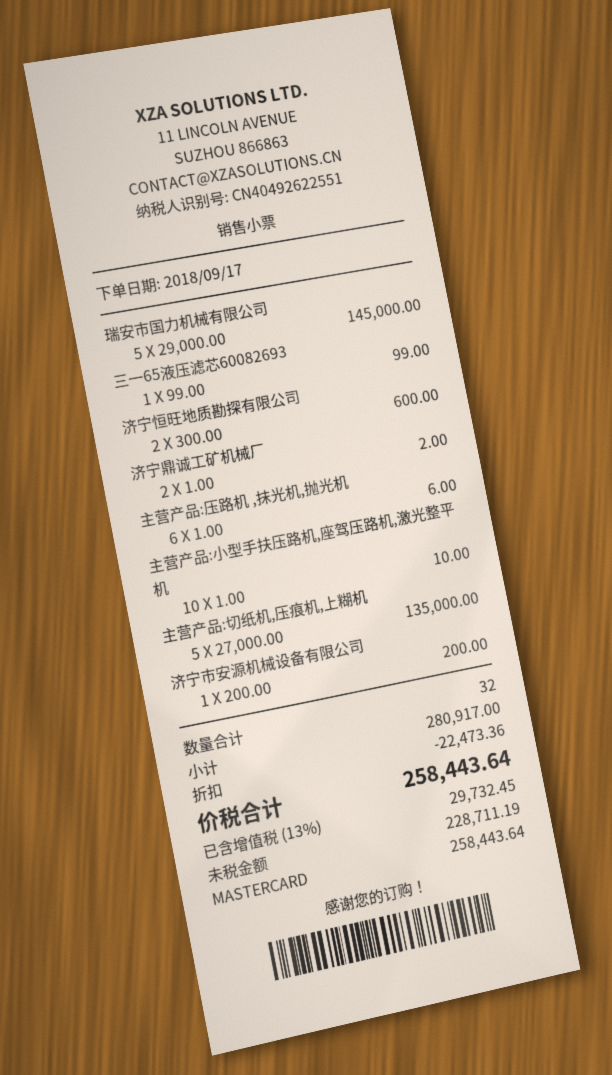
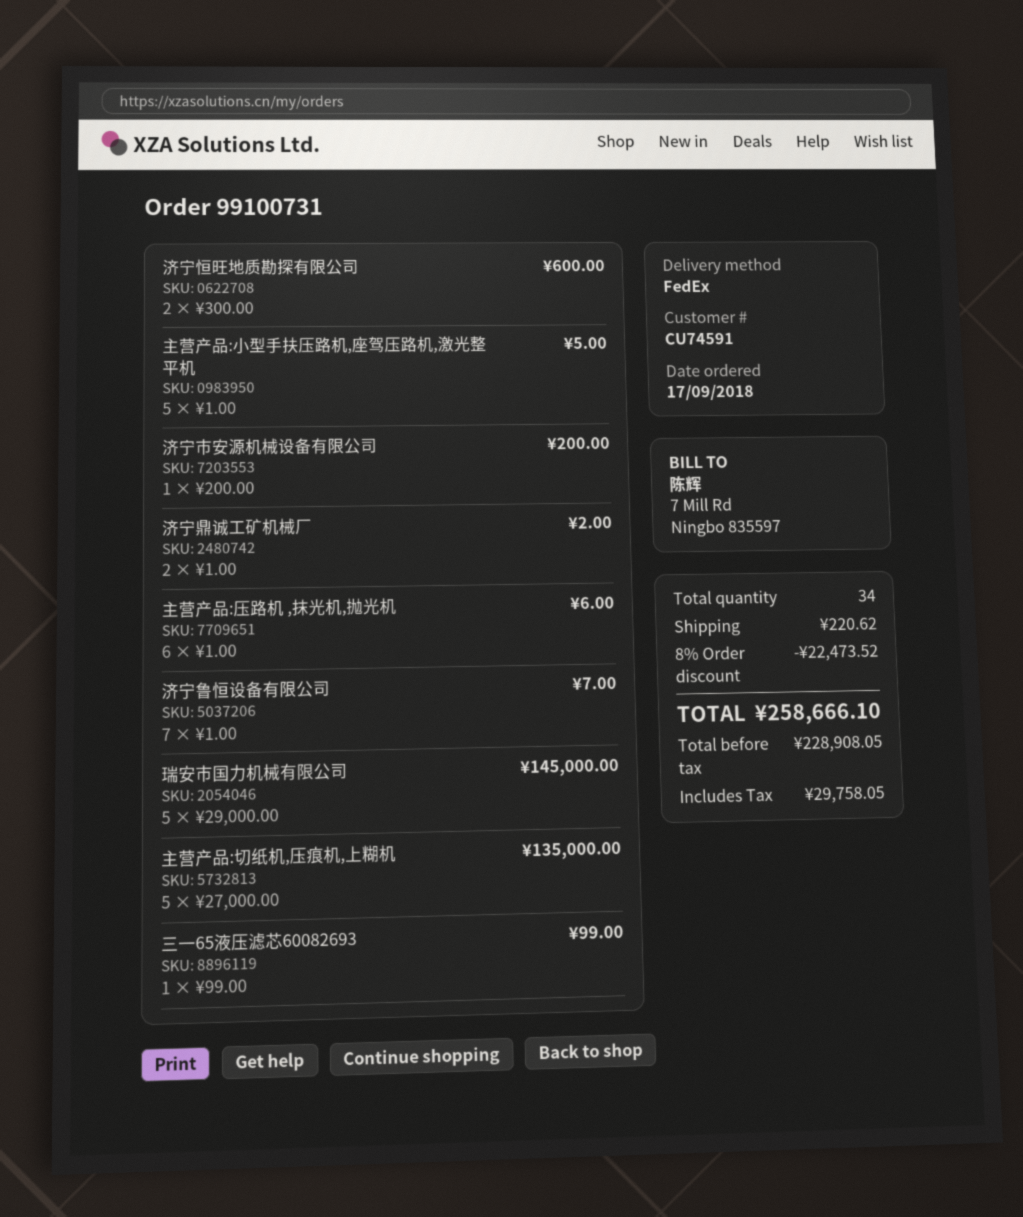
主营产品:小型手扶压路机,座驾压路机,激光整平机: 10 x 1.00 = 10.00 -> 5 x 1.00 = 5.00
济宁鲁恒设备有限公司: none -> 7 x 1.00 = 7.00
total quantity: 32 -> 34
discount: 22473.36 -> 22473.52
shipping: none -> 220.62
net: 228711.19 -> 228908.05
tax: 29732.45 -> 29758.05
total: 258443.64 -> 258666.10

